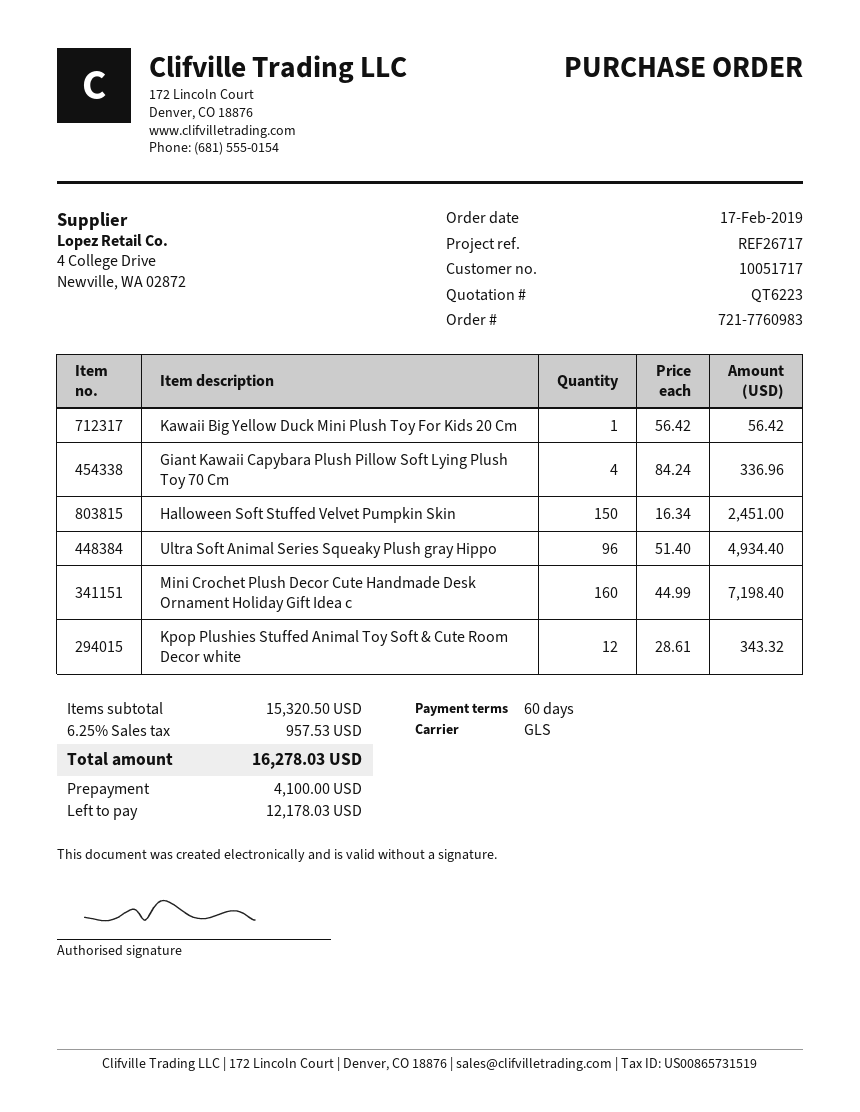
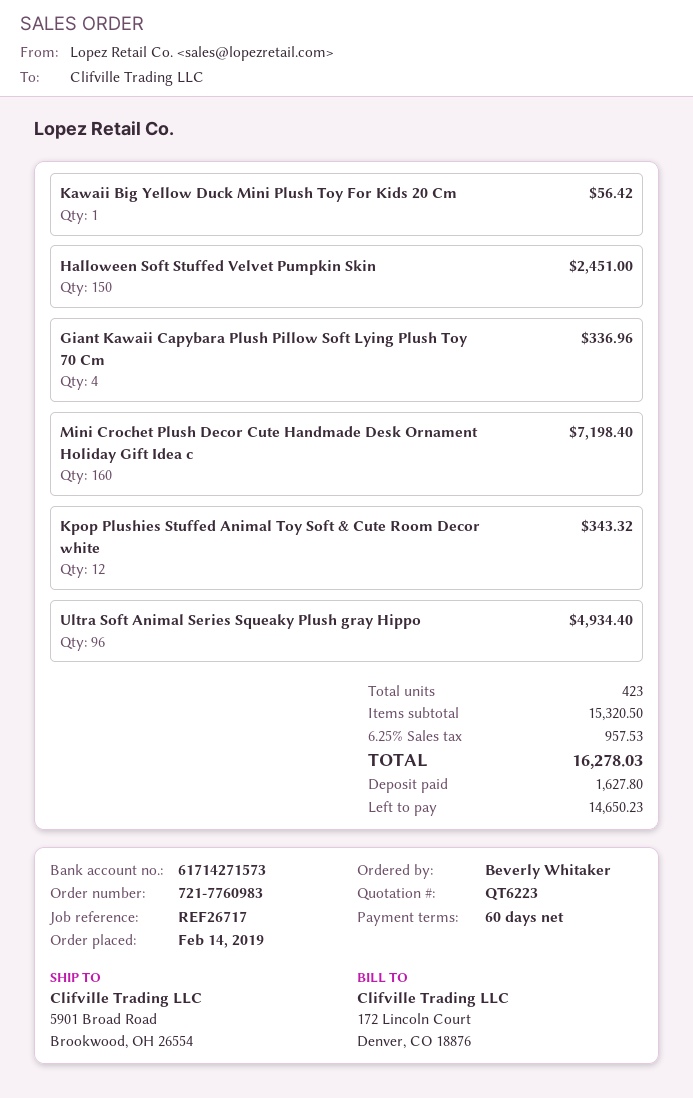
order date: 2019-02-17 -> 2019-02-14
deposit: 4100.00 -> 1627.80
balance: 12178.03 -> 14650.23

